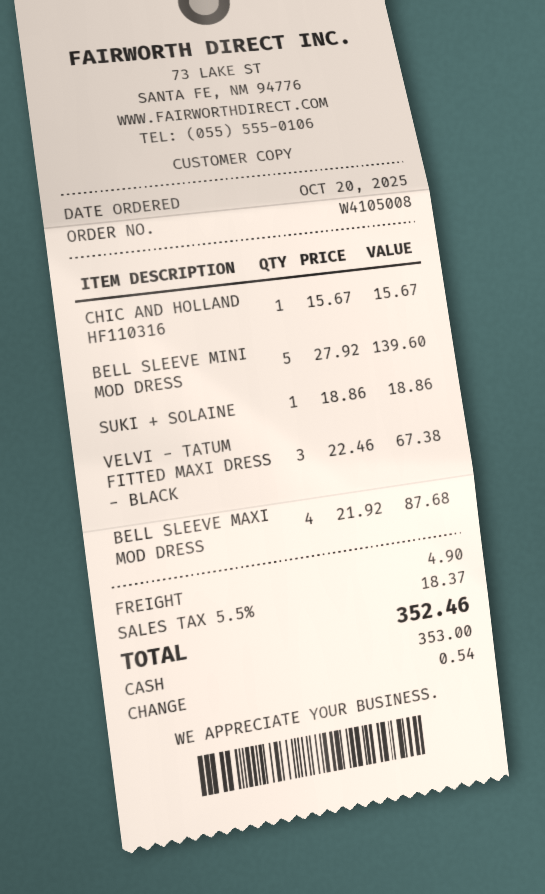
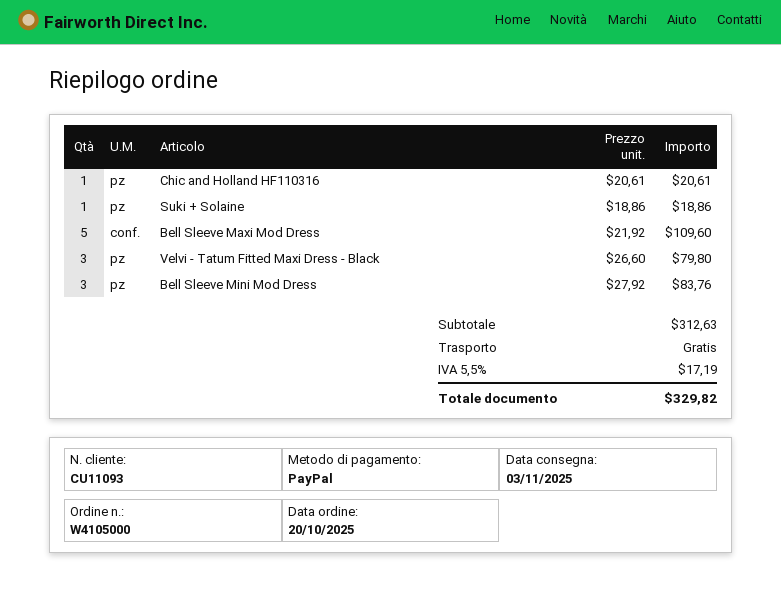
order number: W4105008 -> W4105000
payment method: cash -> PayPal
CHIC AND HOLLAND HF110316: 1 x 15.67 = 15.67 -> 1 x 20.61 = 20.61
BELL SLEEVE MINI MOD DRESS: 5 x 27.92 = 139.60 -> 3 x 27.92 = 83.76
VELVI - TATUM FITTED MAXI DRESS - BLACK: 3 x 22.46 = 67.38 -> 3 x 26.60 = 79.80
BELL SLEEVE MAXI MOD DRESS: 4 x 21.92 = 87.68 -> 5 x 21.92 = 109.60
shipping: 4.90 -> 0.00
tax: 5.5% = 18.37 -> 5.5% = 17.19
total: 352.46 -> 329.82

